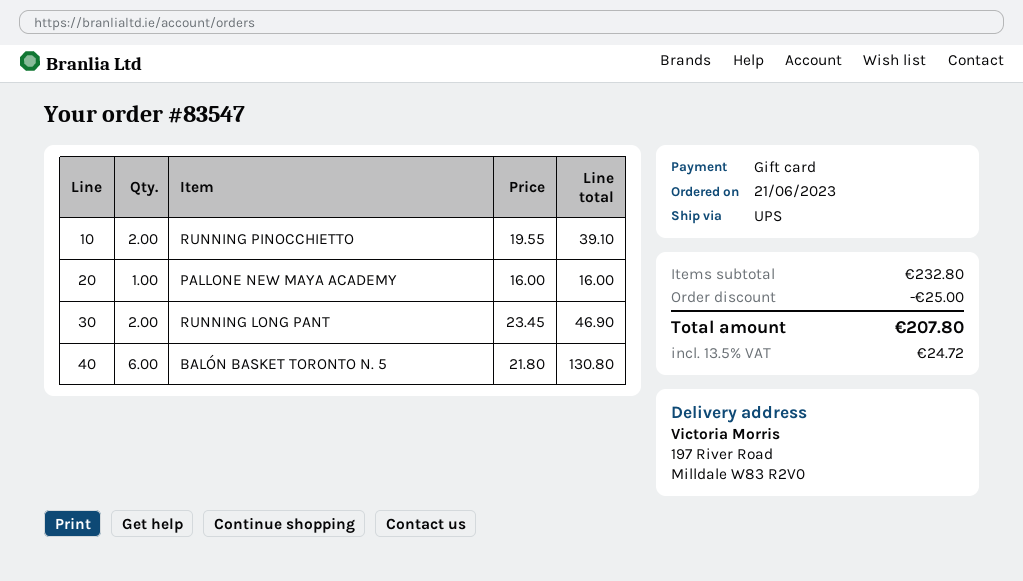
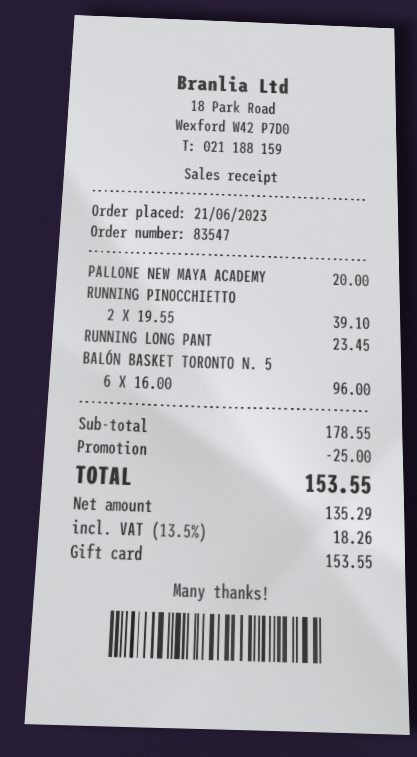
PALLONE NEW MAYA ACADEMY: 1 x 16.00 = 16.00 -> 1 x 20.00 = 20.00
RUNNING LONG PANT: 2 x 23.45 = 46.90 -> 1 x 23.45 = 23.45
BALÓN BASKET TORONTO N. 5: 6 x 21.80 = 130.80 -> 6 x 16.00 = 96.00
subtotal: 232.80 -> 178.55
tax: 13.5% = 24.72 -> 13.5% = 18.26
total: 207.80 -> 153.55

